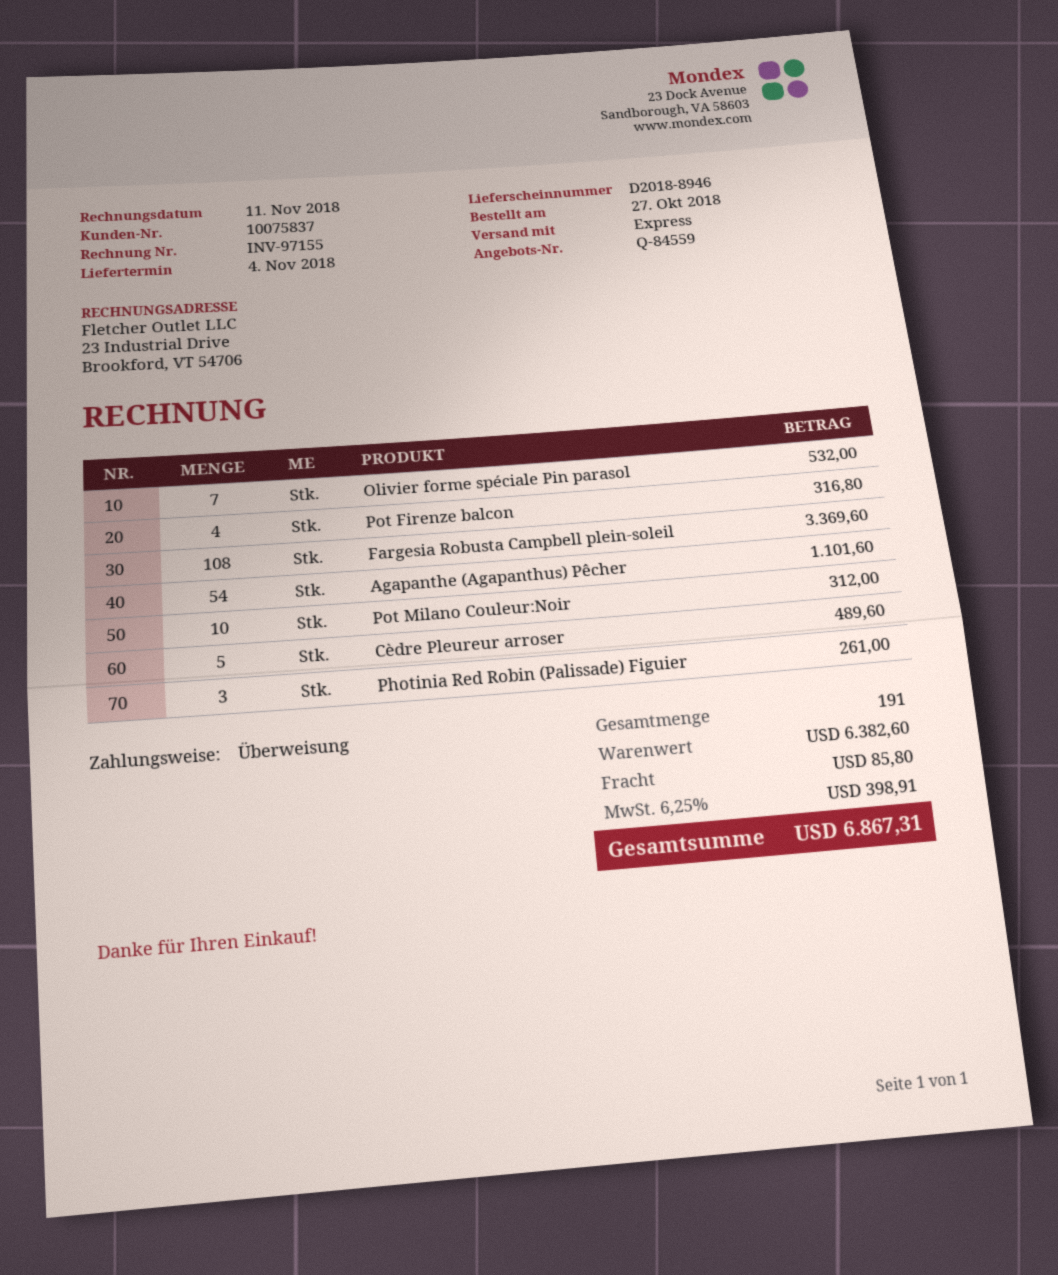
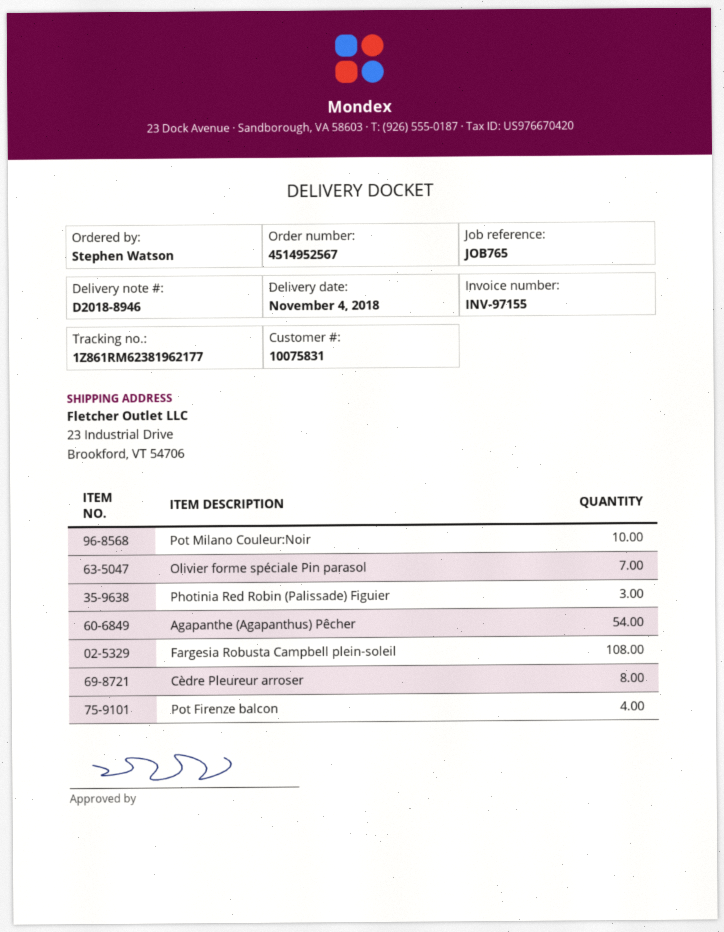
customer number: 10075837 -> 10075831
Cèdre Pleureur arroser: 5 -> 8

